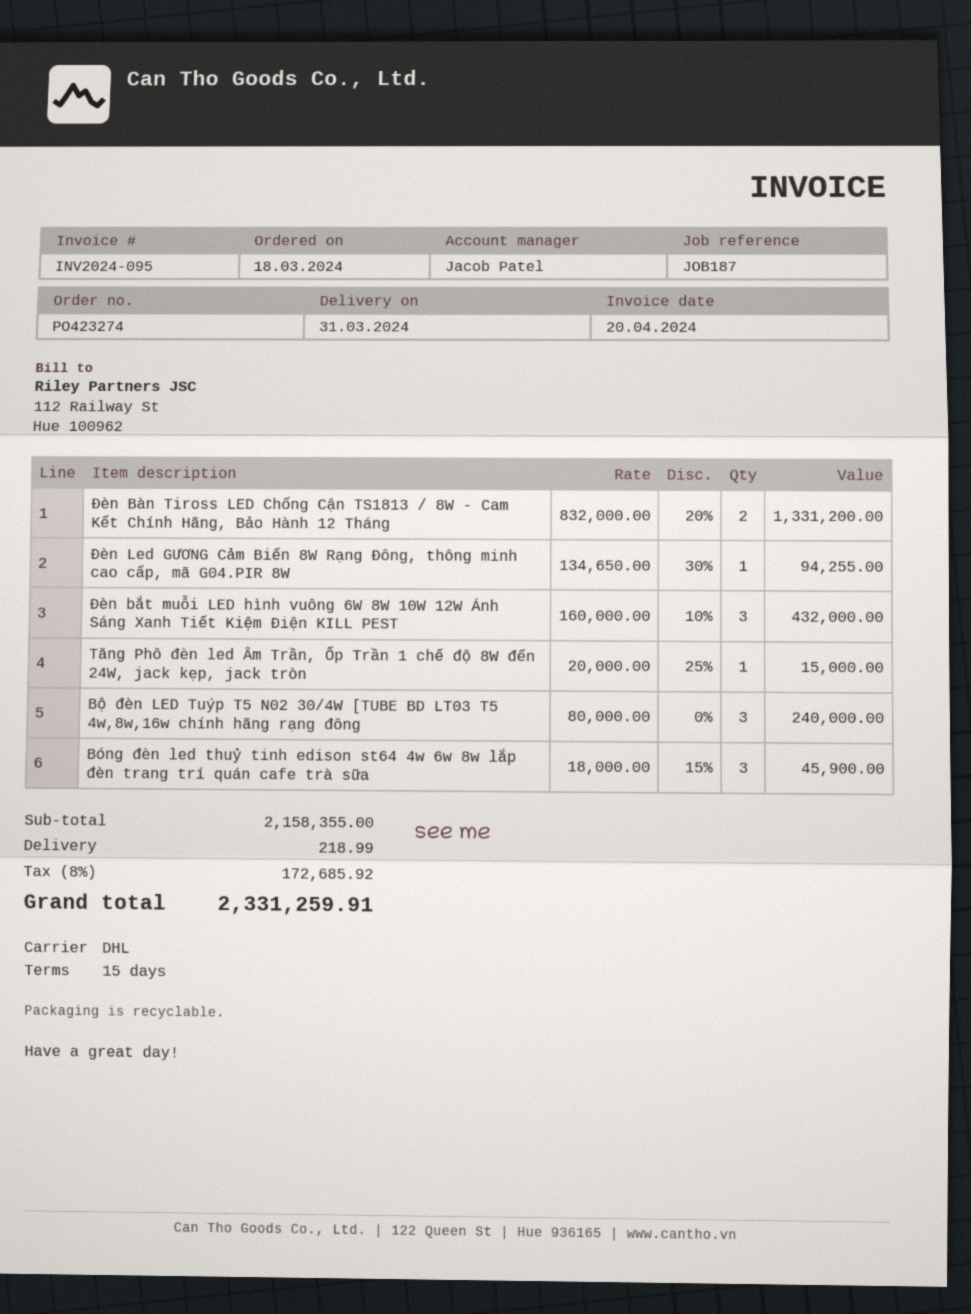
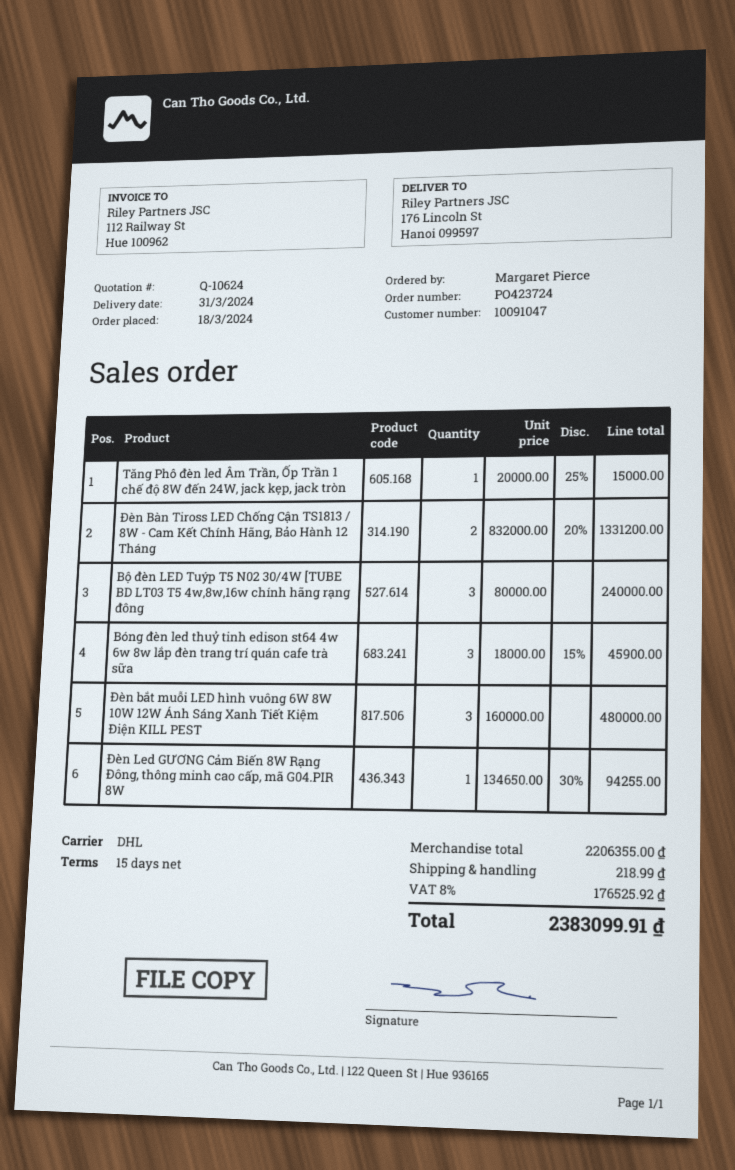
order number: PO423274 -> PO423724
Đèn bắt muỗi LED hình vuông 6W 8W 10W 12W Ánh Sáng Xanh Tiết Kiệm Điện KILL PEST: 3 x 160000.00 - 10% = 432000.00 -> 3 x 160000.00 = 480000.00
subtotal: 2158355.00 -> 2206355.00
tax: 8% = 172685.92 -> 8% = 176525.92
total: 2331259.91 -> 2383099.91

